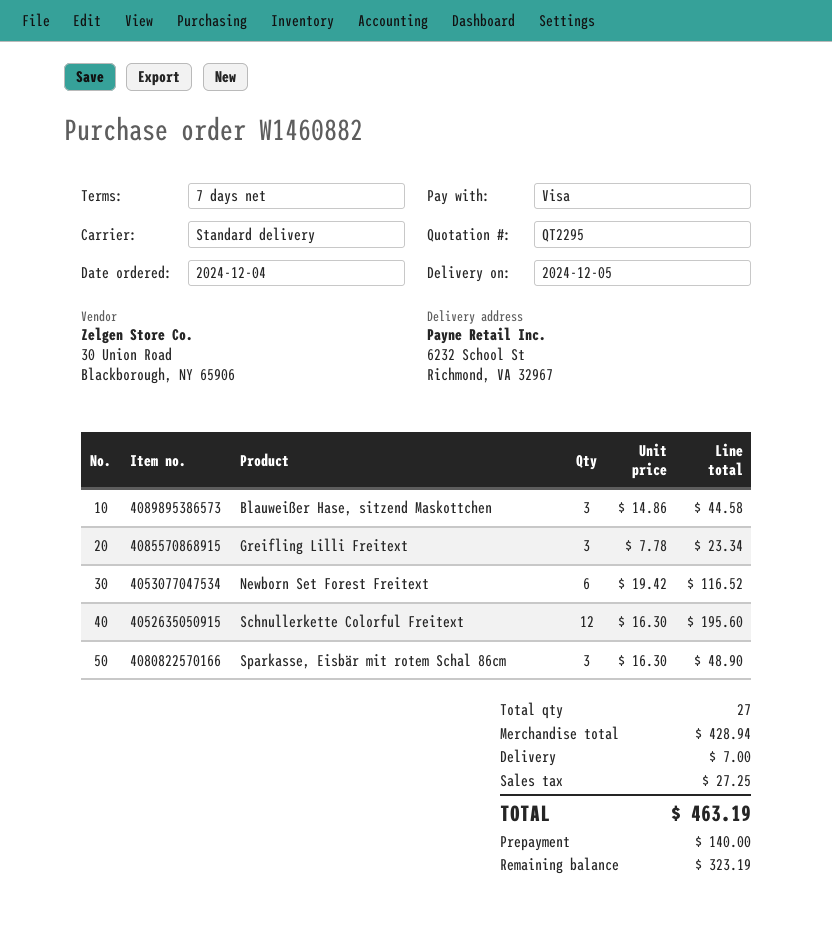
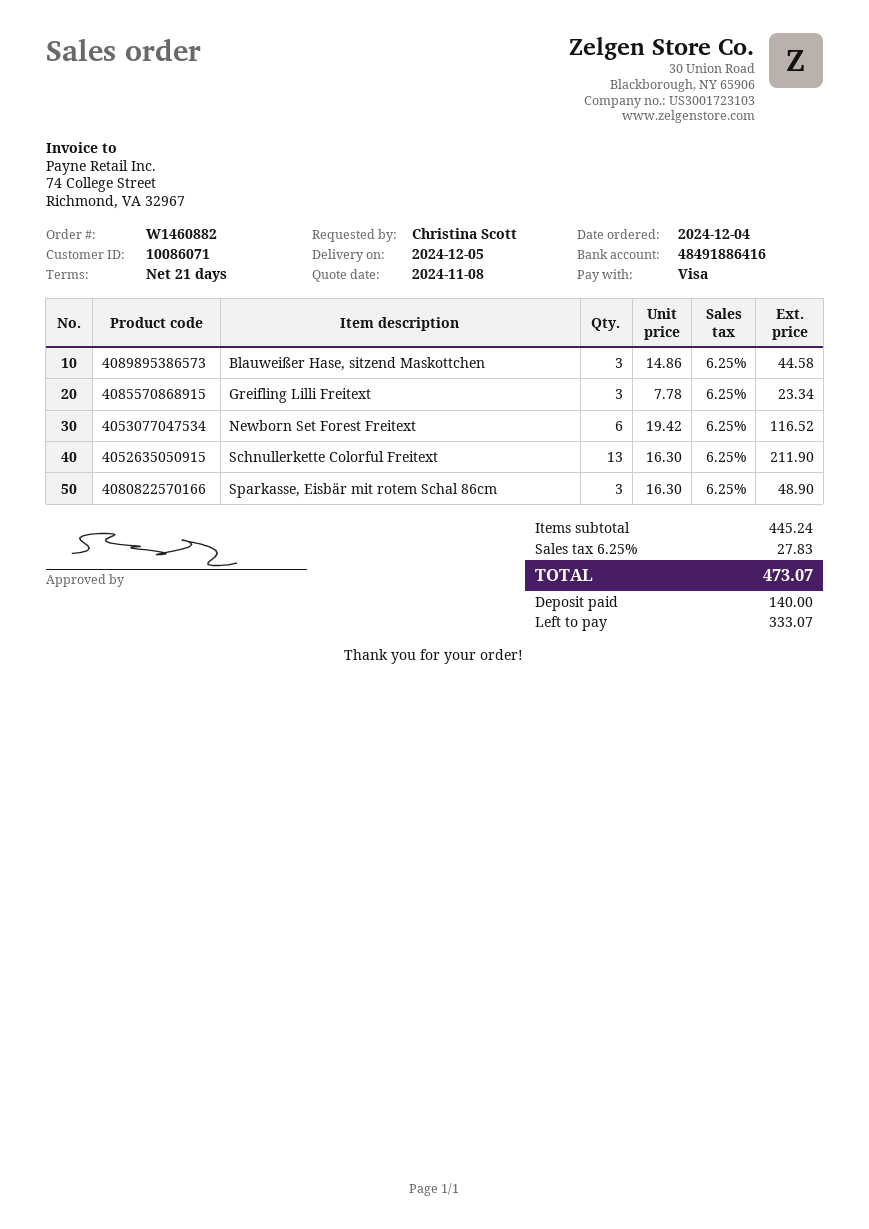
payment terms: 7 days -> 21 days
Schnullerkette Colorful Freitext: 12 x 16.30 = 195.60 -> 13 x 16.30 = 211.90
subtotal: 428.94 -> 445.24
shipping: 7.00 -> none
tax: 27.25 -> 27.83
total: 463.19 -> 473.07
balance: 323.19 -> 333.07

